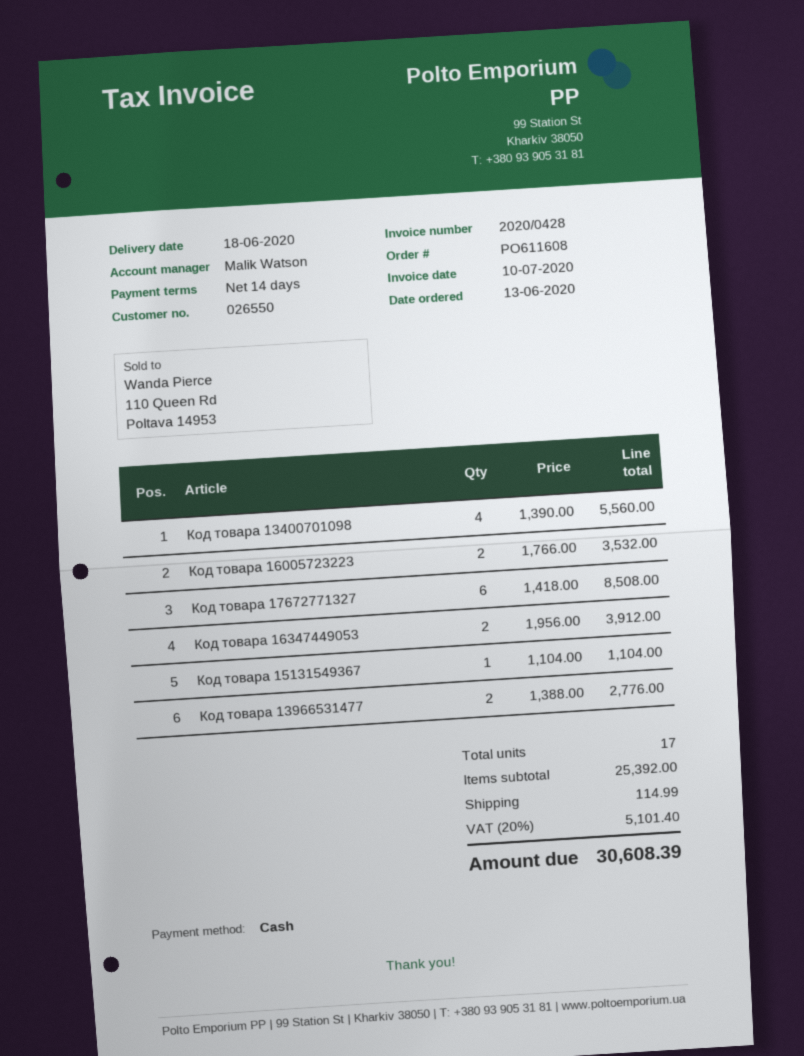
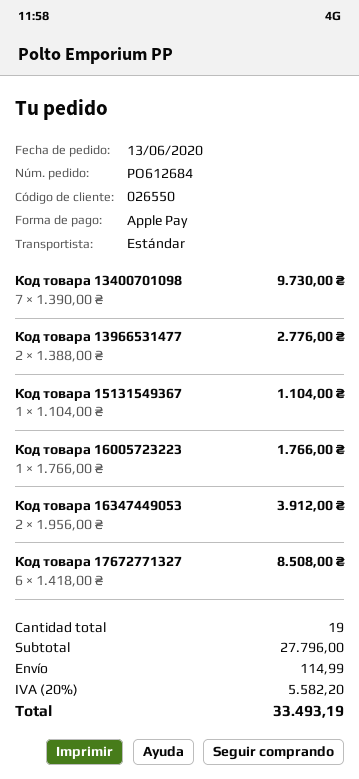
order number: PO611608 -> PO612684
payment method: cash -> Apple Pay
Код товара 13400701098: 4 x 1390.00 = 5560.00 -> 7 x 1390.00 = 9730.00
Код товара 16005723223: 2 x 1766.00 = 3532.00 -> 1 x 1766.00 = 1766.00
total quantity: 17 -> 19
subtotal: 25392.00 -> 27796.00
tax: 20% = 5101.40 -> 20% = 5582.20
total: 30608.39 -> 33493.19

